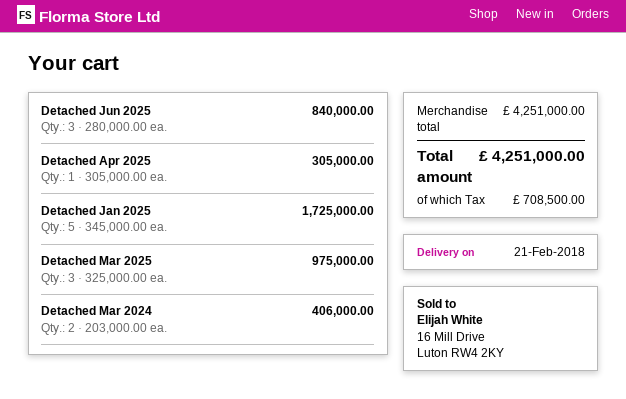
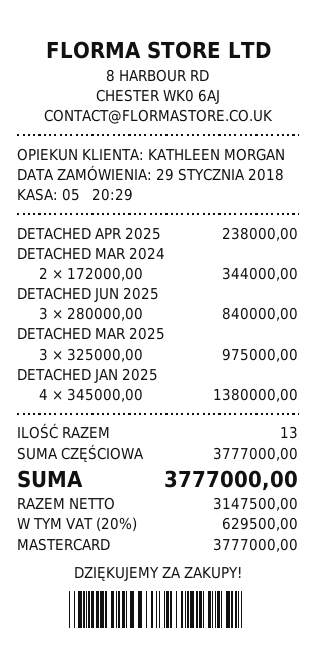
Detached Apr 2025: 1 x 305000.00 = 305000.00 -> 1 x 238000.00 = 238000.00
Detached Jan 2025: 5 x 345000.00 = 1725000.00 -> 4 x 345000.00 = 1380000.00
Detached Mar 2024: 2 x 203000.00 = 406000.00 -> 2 x 172000.00 = 344000.00
subtotal: 4251000.00 -> 3777000.00
tax: 708500.00 -> 629500.00
total: 4251000.00 -> 3777000.00

